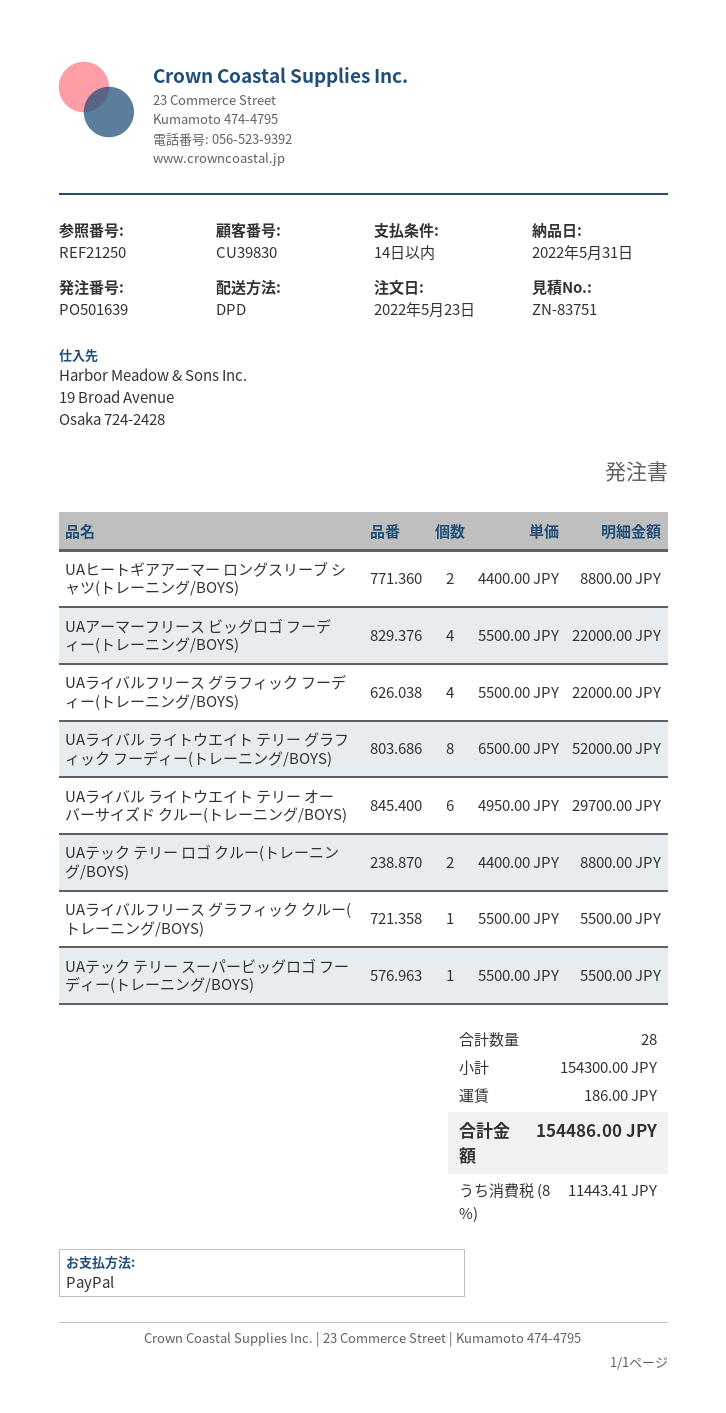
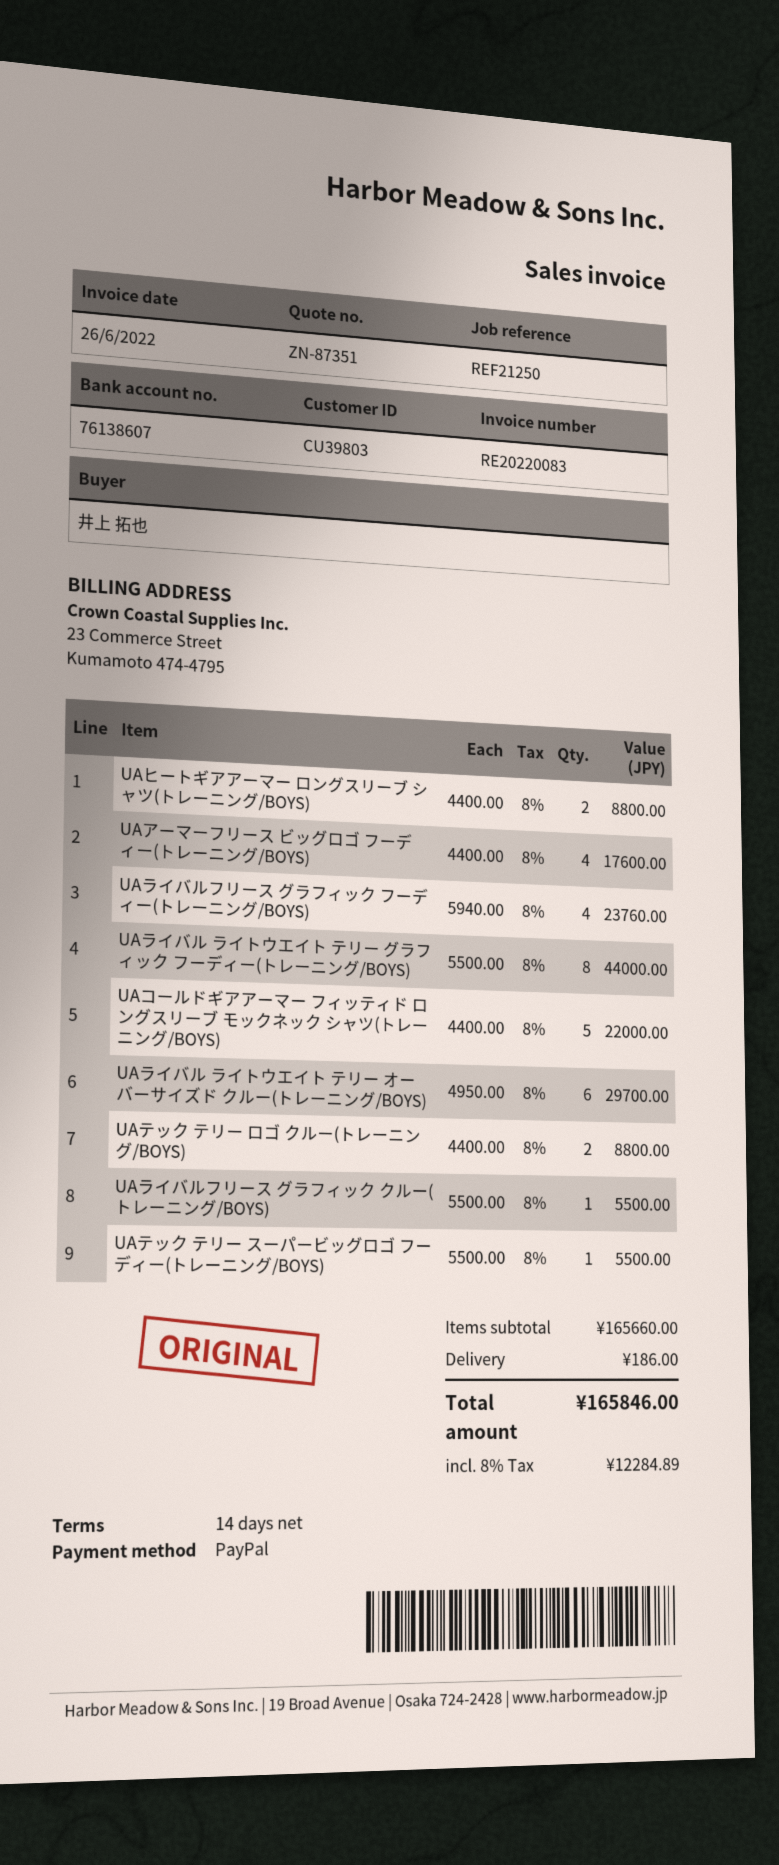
quote number: ZN-83751 -> ZN-87351
customer number: CU39830 -> CU39803
UAアーマーフリース ビッグロゴ フーディー(トレーニング/BOYS): 4 x 5500.00 = 22000.00 -> 4 x 4400.00 = 17600.00
UAライバルフリース グラフィック フーディー(トレーニング/BOYS): 4 x 5500.00 = 22000.00 -> 4 x 5940.00 = 23760.00
UAライバル ライトウエイト テリー グラフィック フーディー(トレーニング/BOYS): 8 x 6500.00 = 52000.00 -> 8 x 5500.00 = 44000.00
UAコールドギアアーマー フィッティド ロングスリーブ モックネック シャツ(トレーニング/BOYS): none -> 5 x 4400.00 = 22000.00
subtotal: 154300.00 -> 165660.00
tax: 8% = 11443.41 -> 8% = 12284.89
total: 154486.00 -> 165846.00

